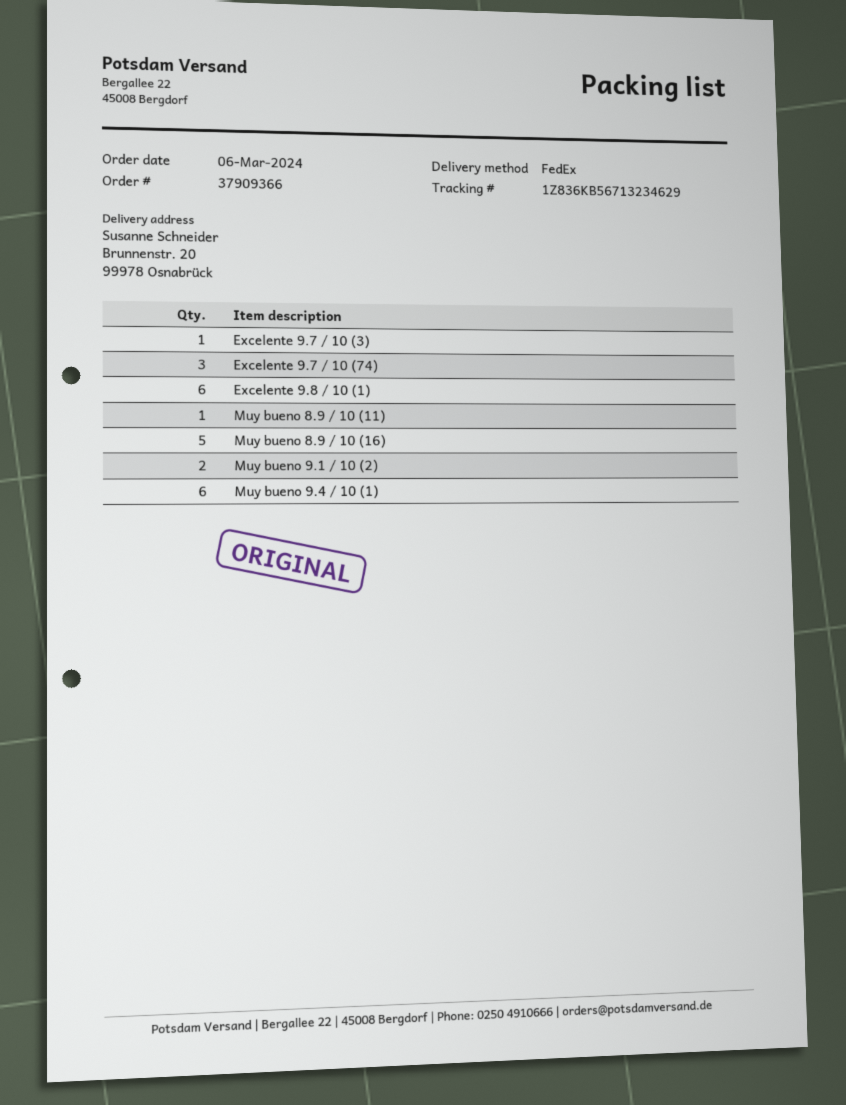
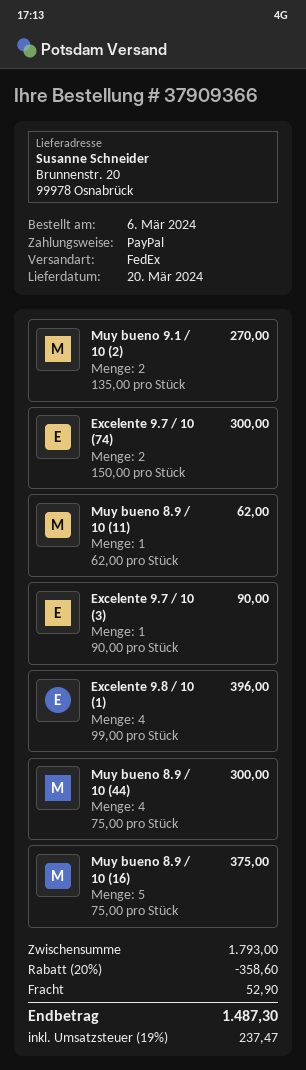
Excelente 9.7 / 10 (74): 3 -> 2
Excelente 9.8 / 10 (1): 6 -> 4
Muy bueno 9.4 / 10 (1): 6 -> none
Muy bueno 8.9 / 10 (44): none -> 4

